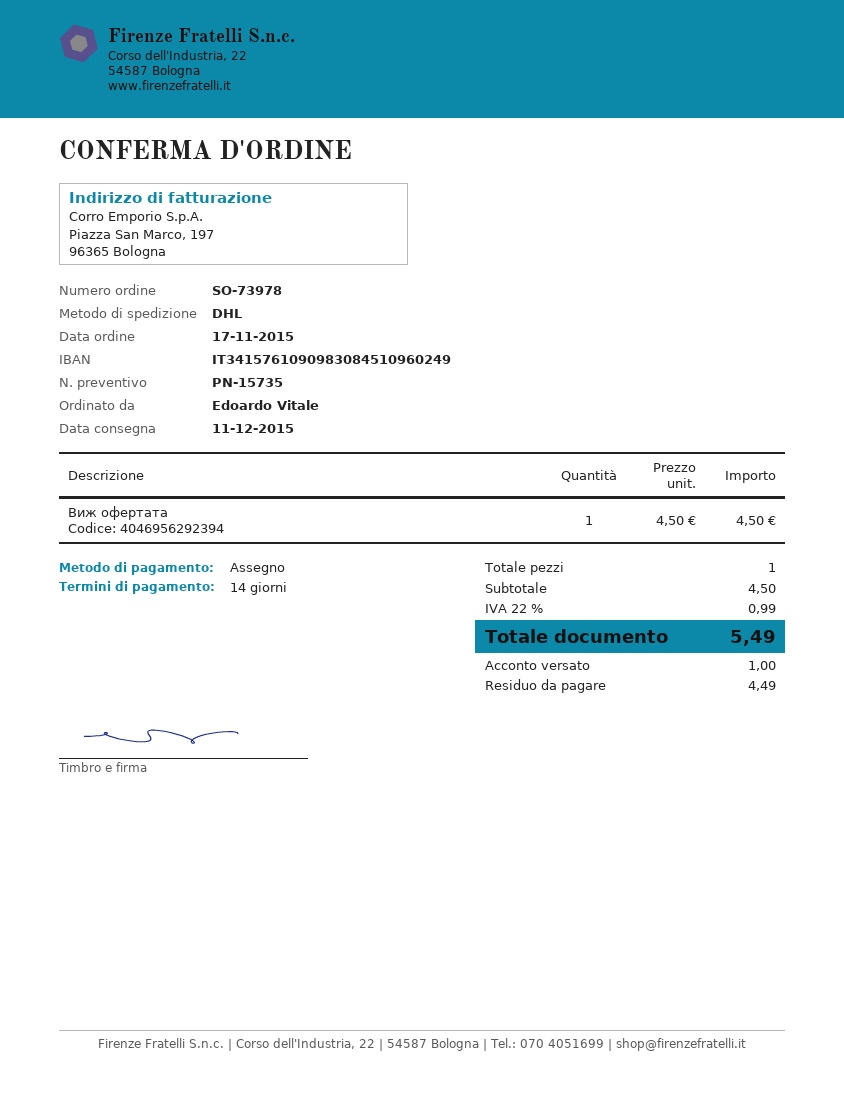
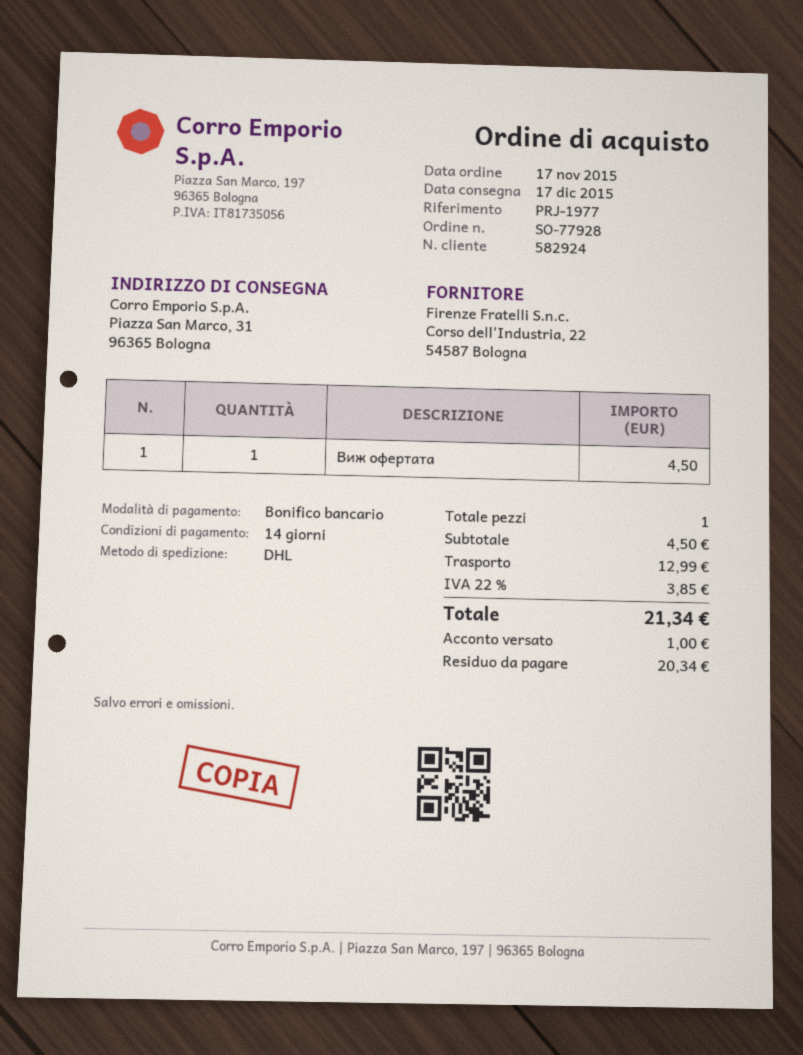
order number: SO-73978 -> SO-77928
delivery date: 2015-12-11 -> 2015-12-17
payment method: cheque -> bank transfer
shipping: none -> 12.99
tax: 22% = 0.99 -> 22% = 3.85
total: 5.49 -> 21.34
balance: 4.49 -> 20.34

